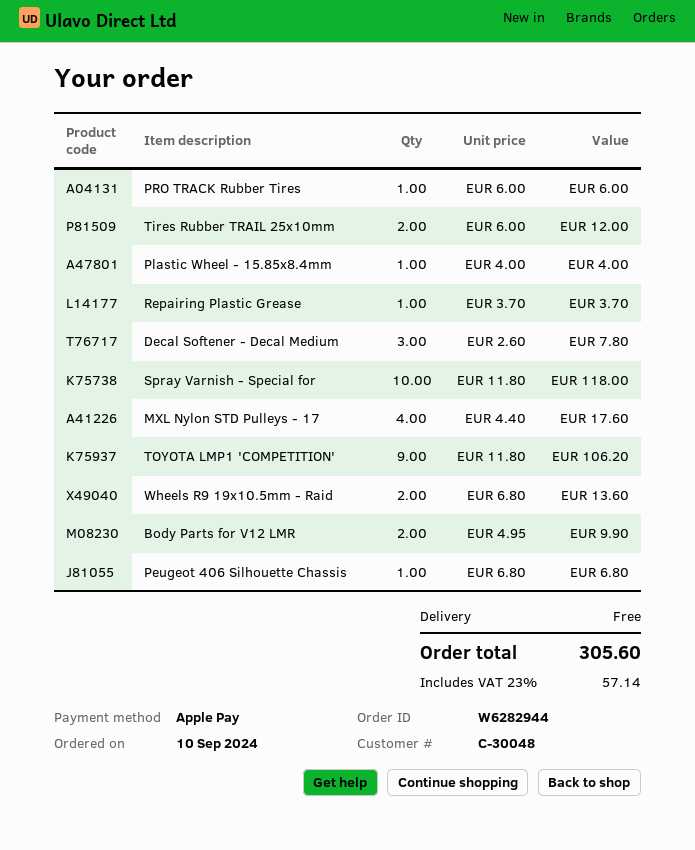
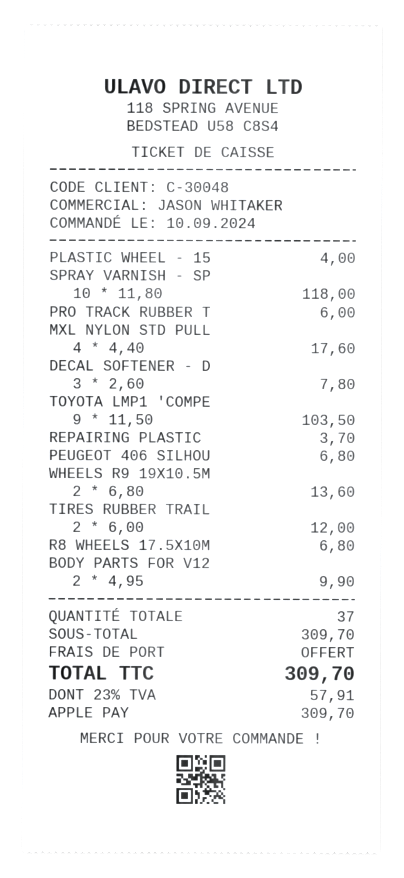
TOYOTA LMP1 'COMPETITION': 9 x 11.80 = 106.20 -> 9 x 11.50 = 103.50
R8 WHEELS 17.5X10M: none -> 1 x 6.80 = 6.80
tax: 23% = 57.14 -> 23% = 57.91
total: 305.60 -> 309.70

